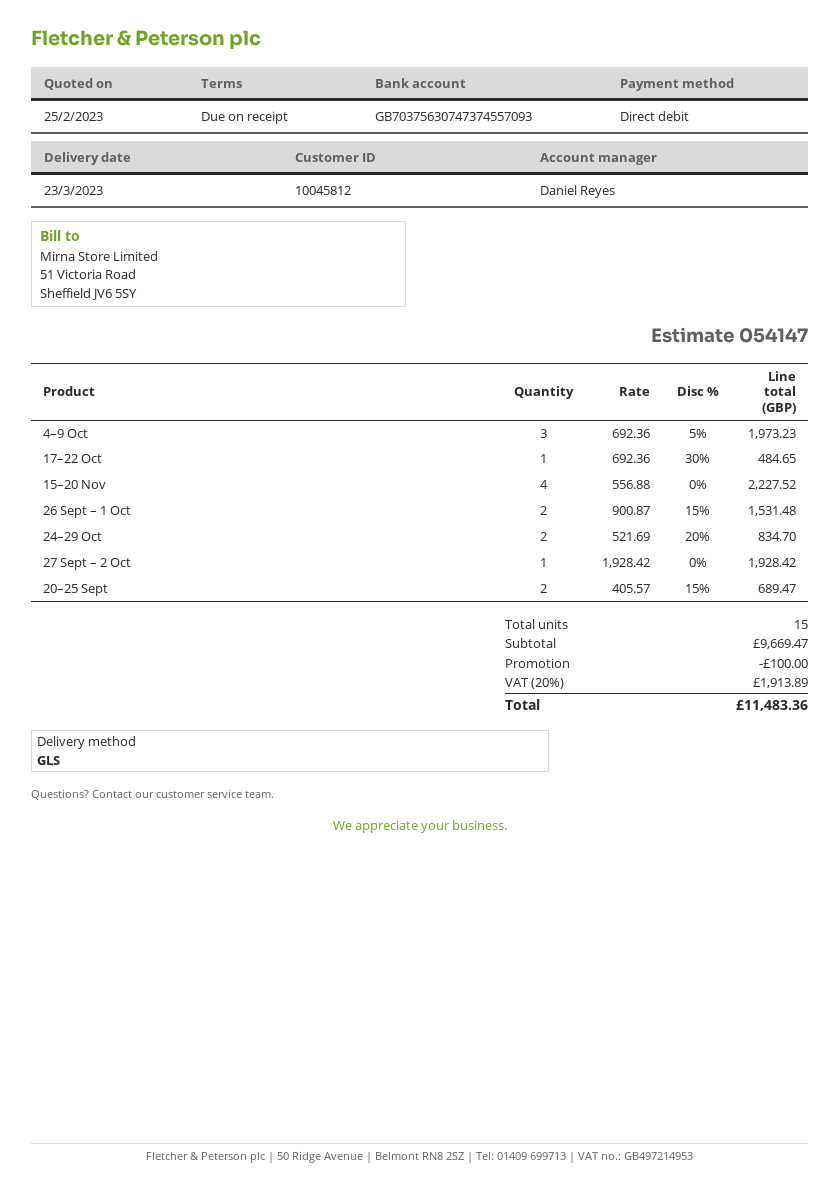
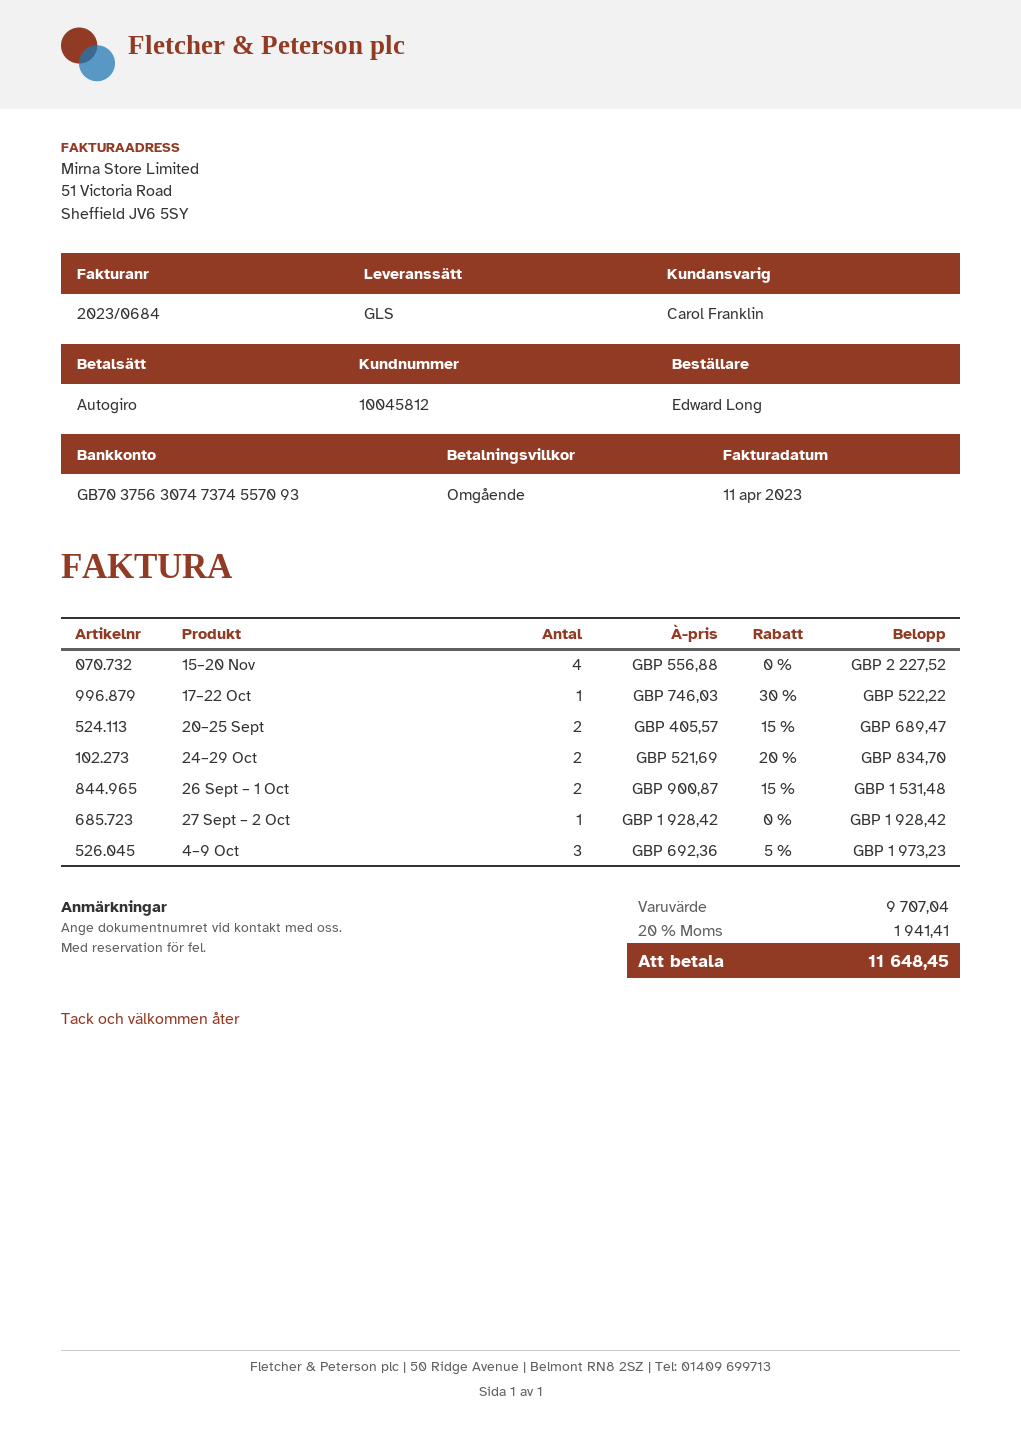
sales rep: Daniel Reyes -> Carol Franklin
17–22 Oct: 1 x 692.36 - 30% = 484.65 -> 1 x 746.03 - 30% = 522.22
subtotal: 9669.47 -> 9707.04
discount: 100.00 -> none
tax: 20% = 1913.89 -> 20% = 1941.41
total: 11483.36 -> 11648.45

